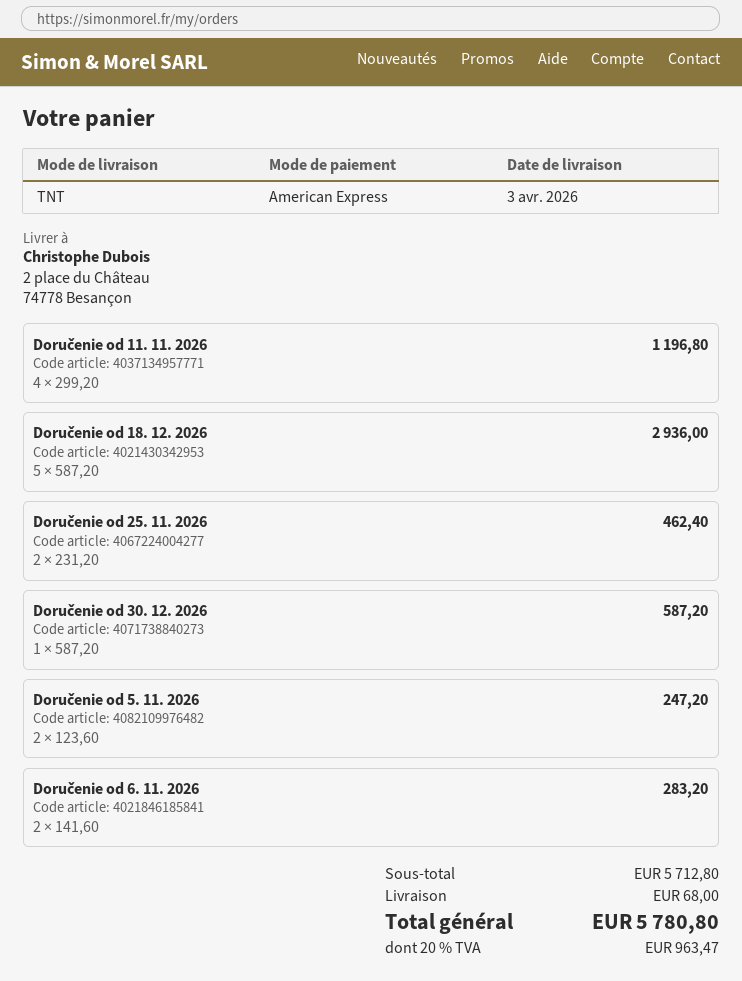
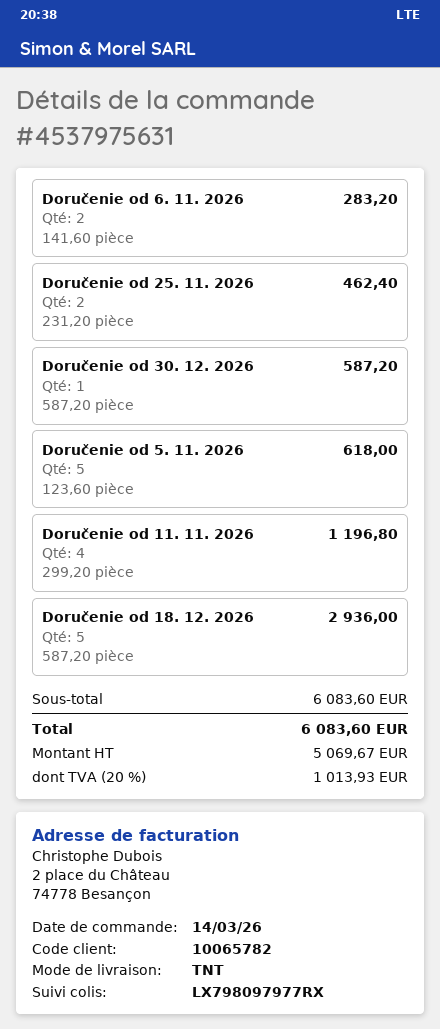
Doručenie od 5. 11. 2026: 2 x 123.60 = 247.20 -> 5 x 123.60 = 618.00
subtotal: 5712.80 -> 6083.60
shipping: 68.00 -> none
tax: 20% = 963.47 -> 20% = 1013.93
total: 5780.80 -> 6083.60

